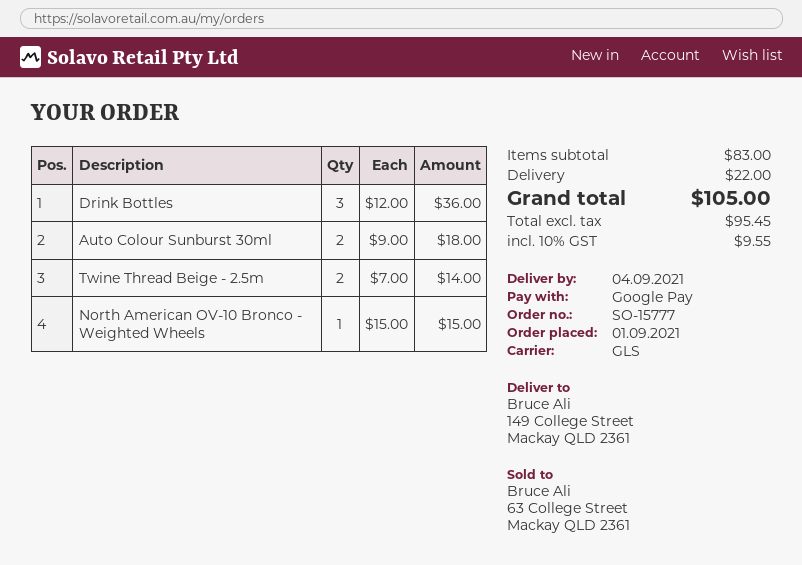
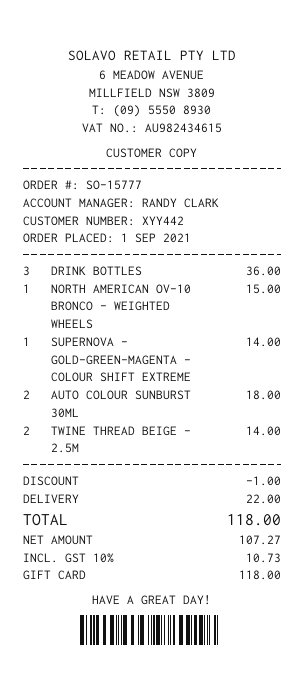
payment method: Google Pay -> gift card
SUPERNOVA - GOLD-GREEN-MAGENTA - COLOUR SHIFT EXTREME: none -> 1 for 14.00
discount: none -> 1.00
net: 95.45 -> 107.27
tax: 10% = 9.55 -> 10% = 10.73
total: 105.00 -> 118.00

